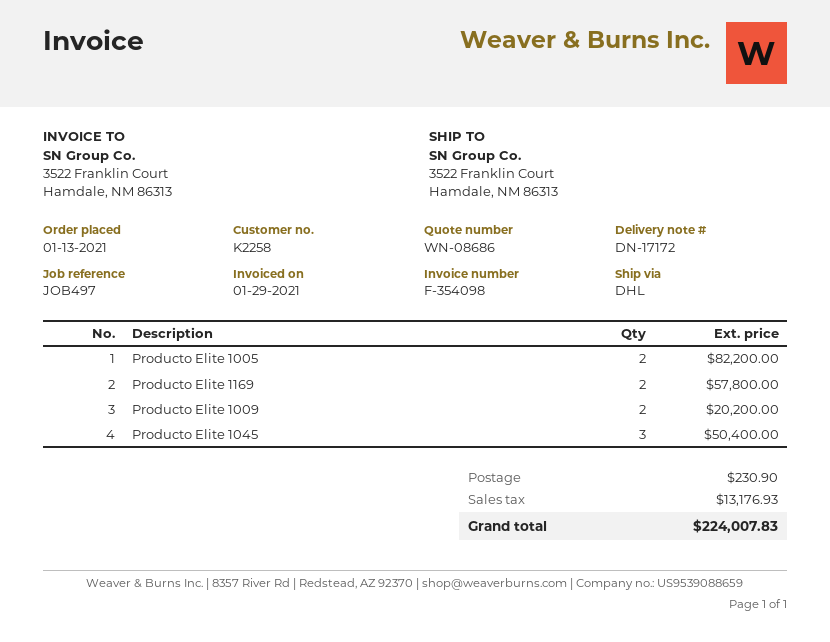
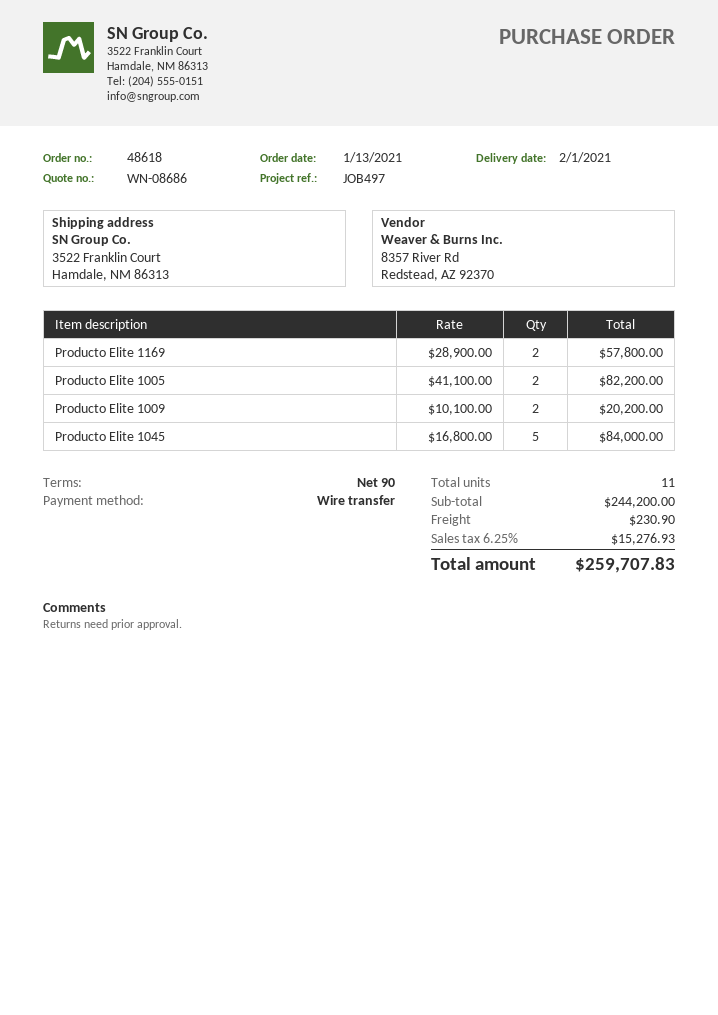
Producto Elite 1045: 3 for 50400.00 -> 5 for 84000.00
tax: 13176.93 -> 15276.93
total: 224007.83 -> 259707.83

